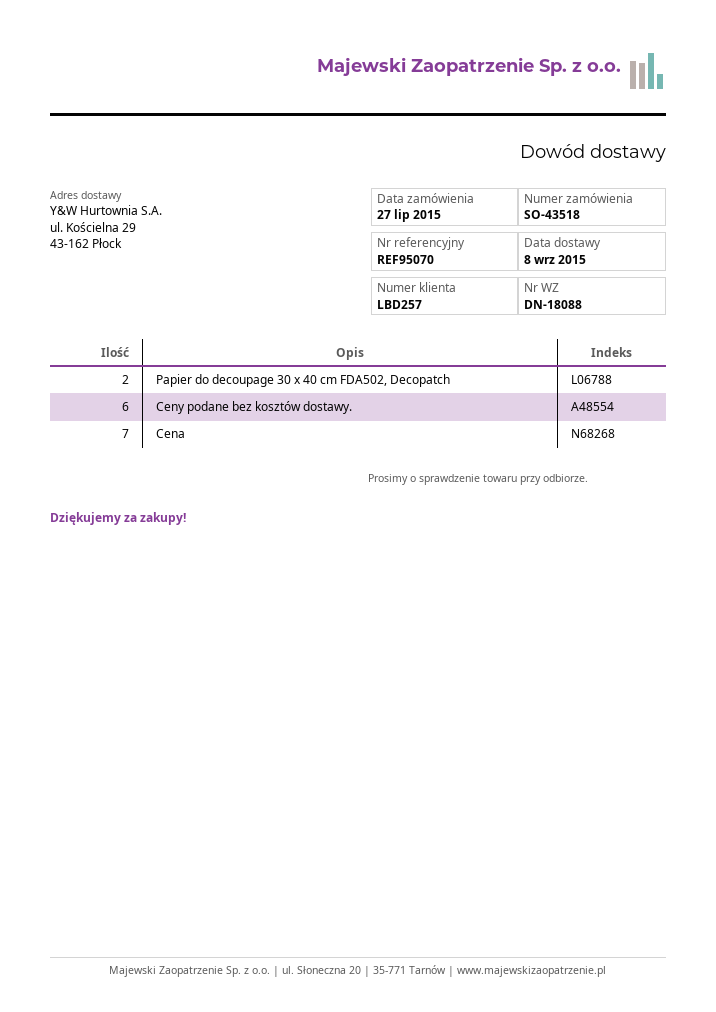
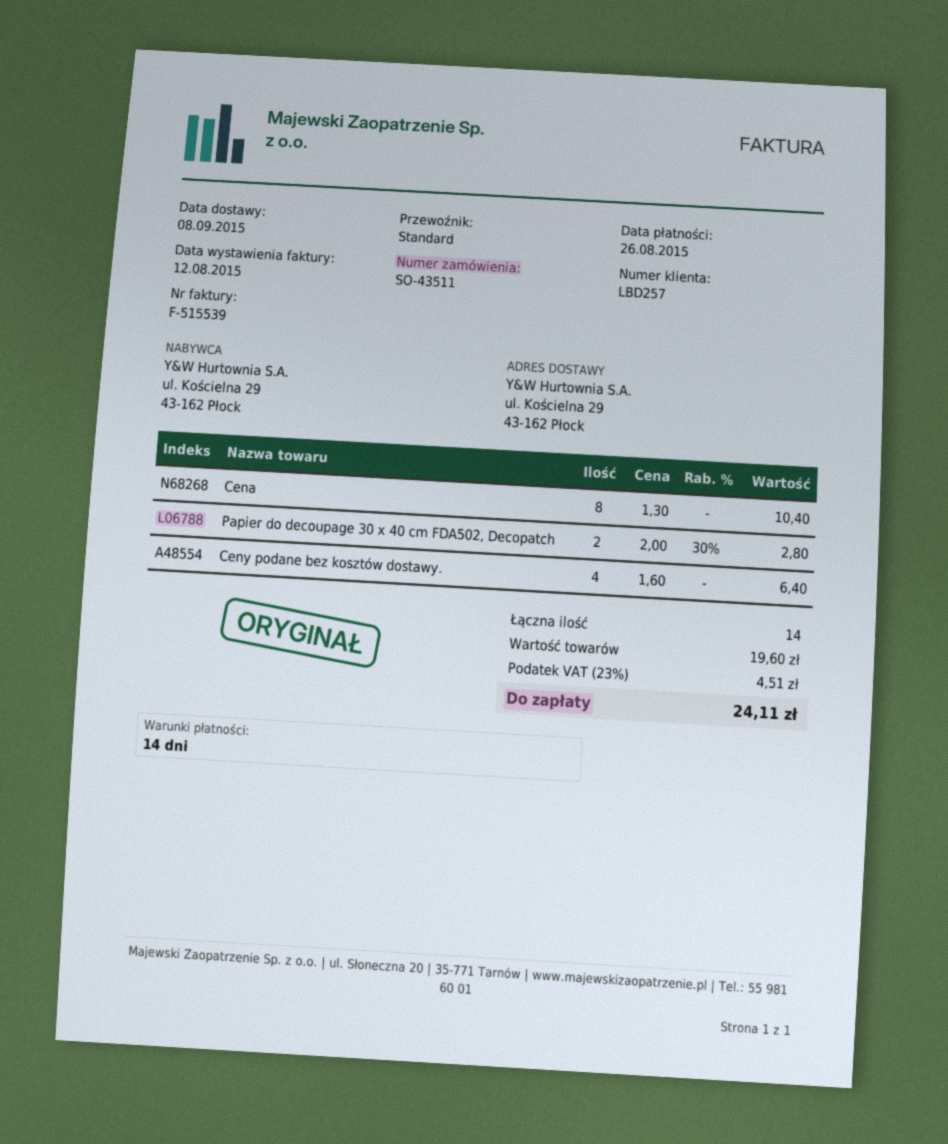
order number: SO-43518 -> SO-43511
Ceny podane bez kosztów dostawy.: 6 -> 4
Cena: 7 -> 8

